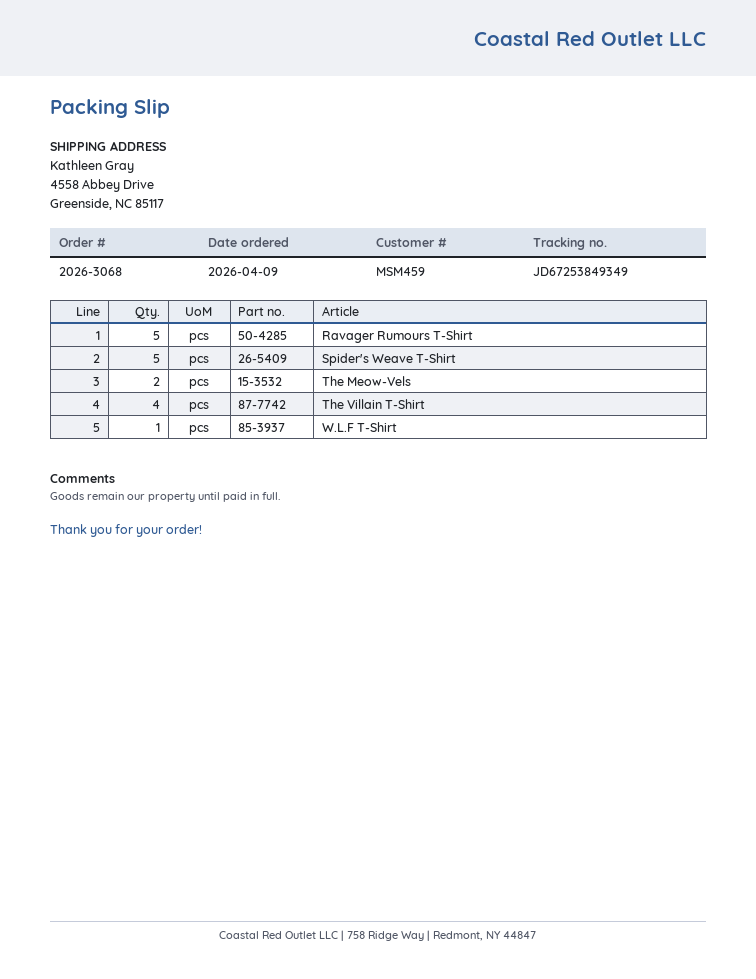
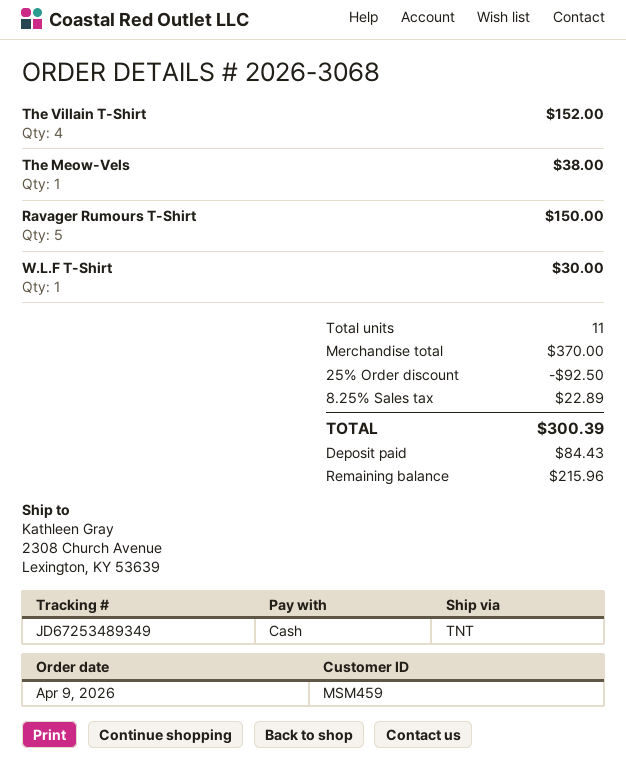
tracking number: JD67253849349 -> JD67253489349
ship to: 4558 Abbey Drive, Greenside, NC 85117 -> 2308 Church Avenue, Lexington, KY 53639
Spider's Weave T-Shirt: 5 -> none
The Meow-Vels: 2 -> 1

